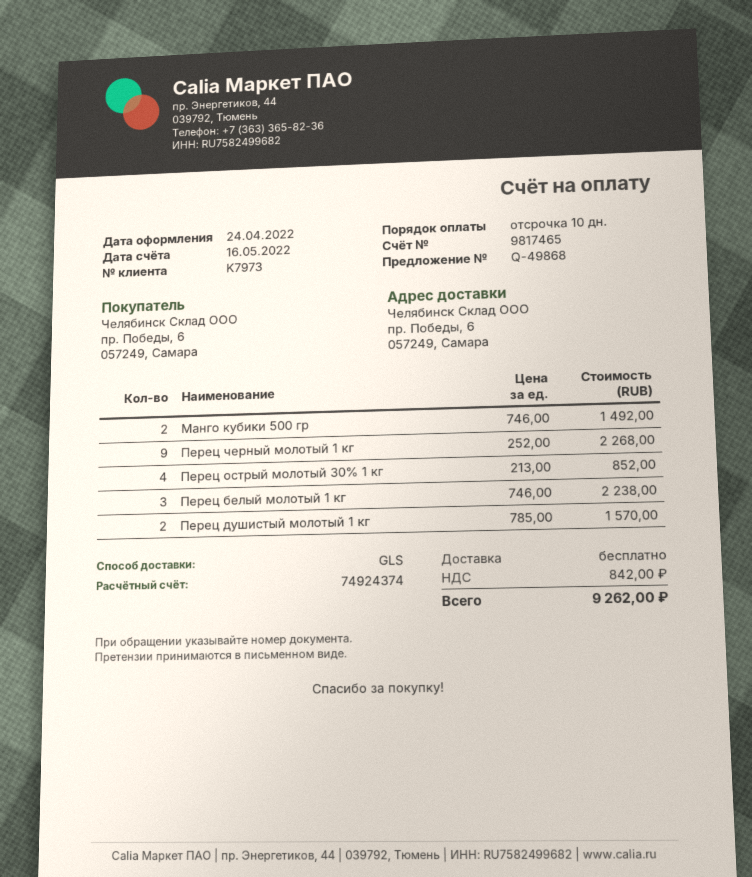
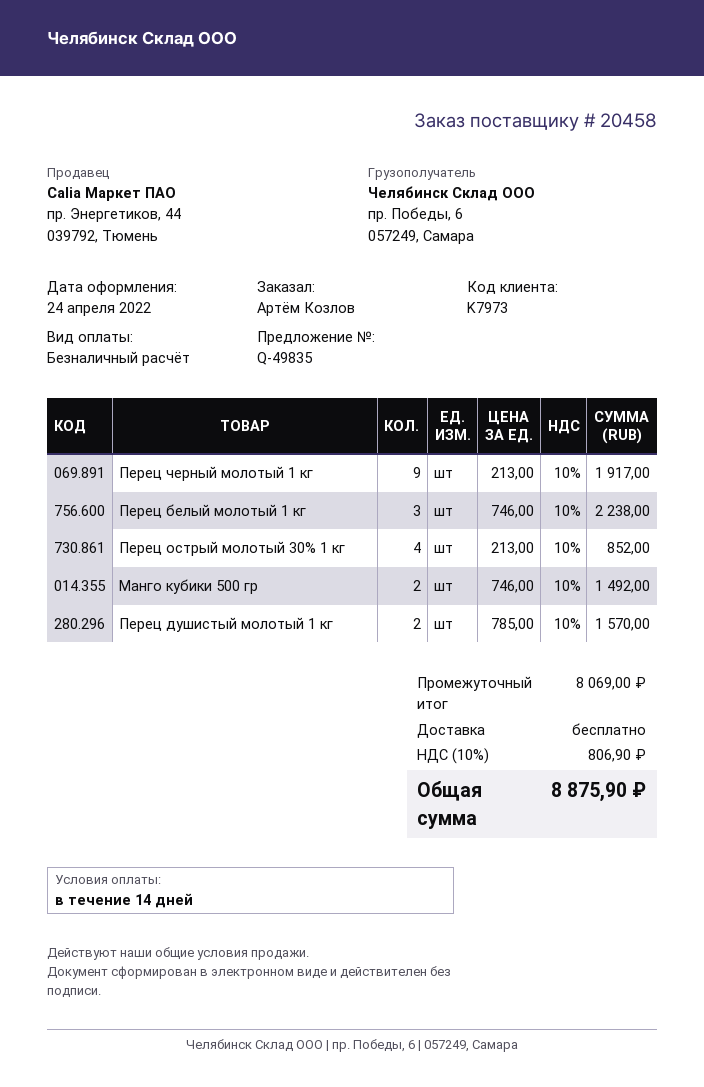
quote number: Q-49868 -> Q-49835
payment terms: 10 days -> 14 days
Перец черный молотый 1 кг: 9 x 252.00 = 2268.00 -> 9 x 213.00 = 1917.00
tax: 842.00 -> 806.90
total: 9262.00 -> 8875.90

